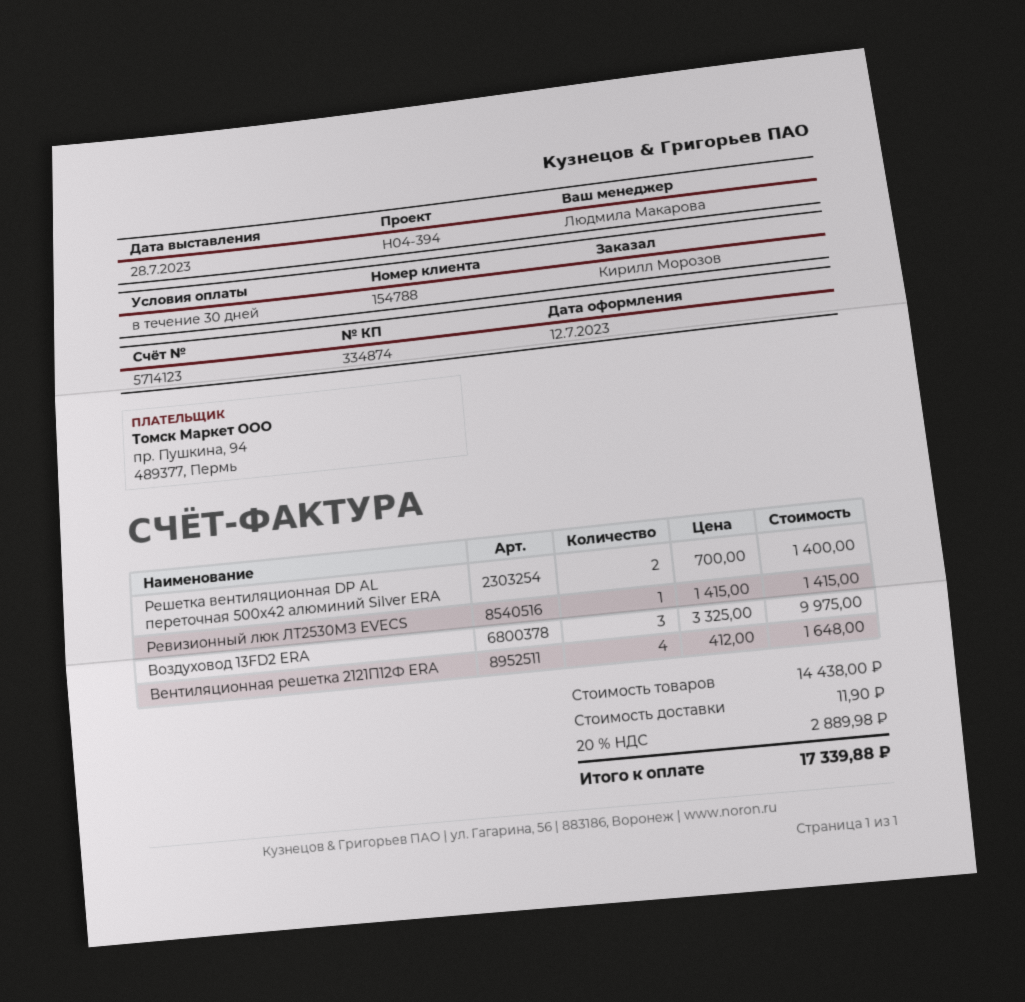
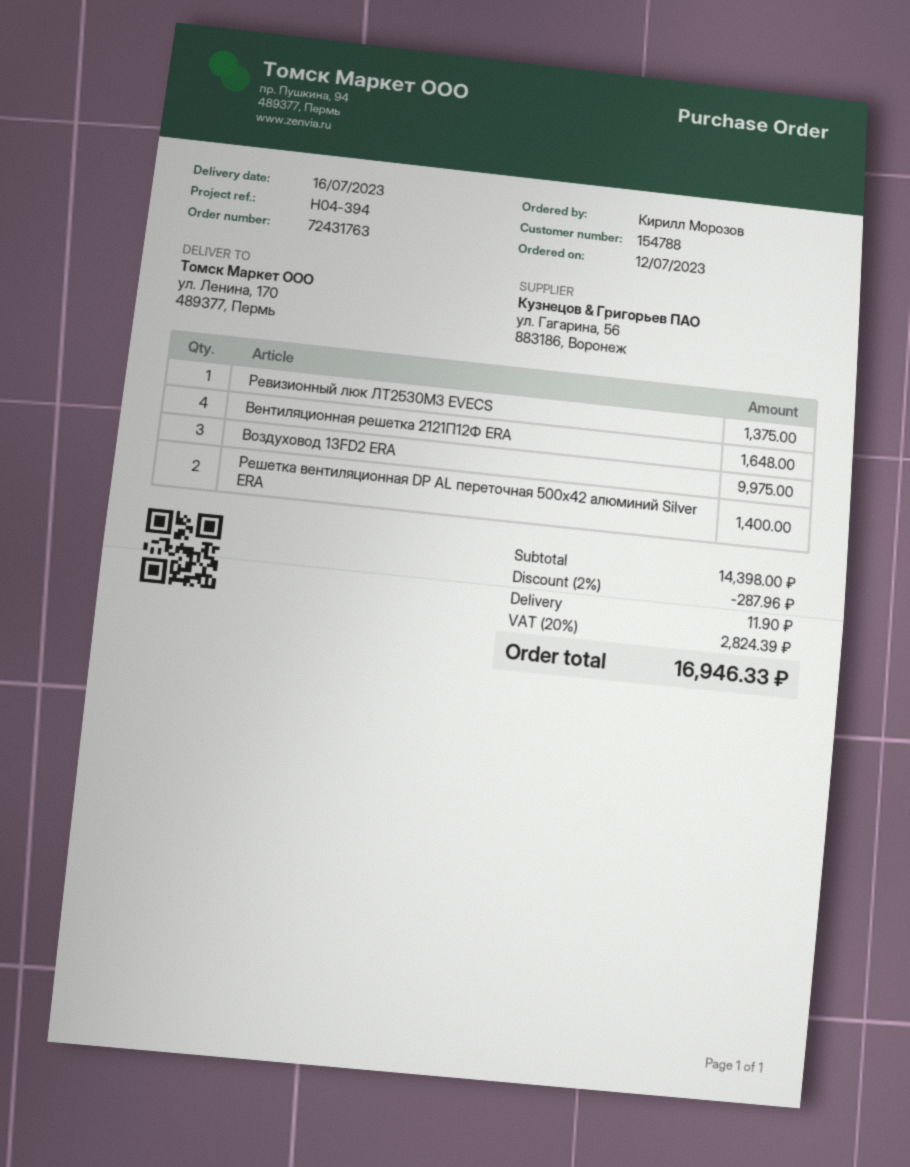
Ревизионный люк ЛТ2530МЗ EVECS: 1 for 1415.00 -> 1 for 1375.00
subtotal: 14438.00 -> 14398.00
discount: none -> 2% = 287.96
tax: 20% = 2889.98 -> 20% = 2824.39
total: 17339.88 -> 16946.33

